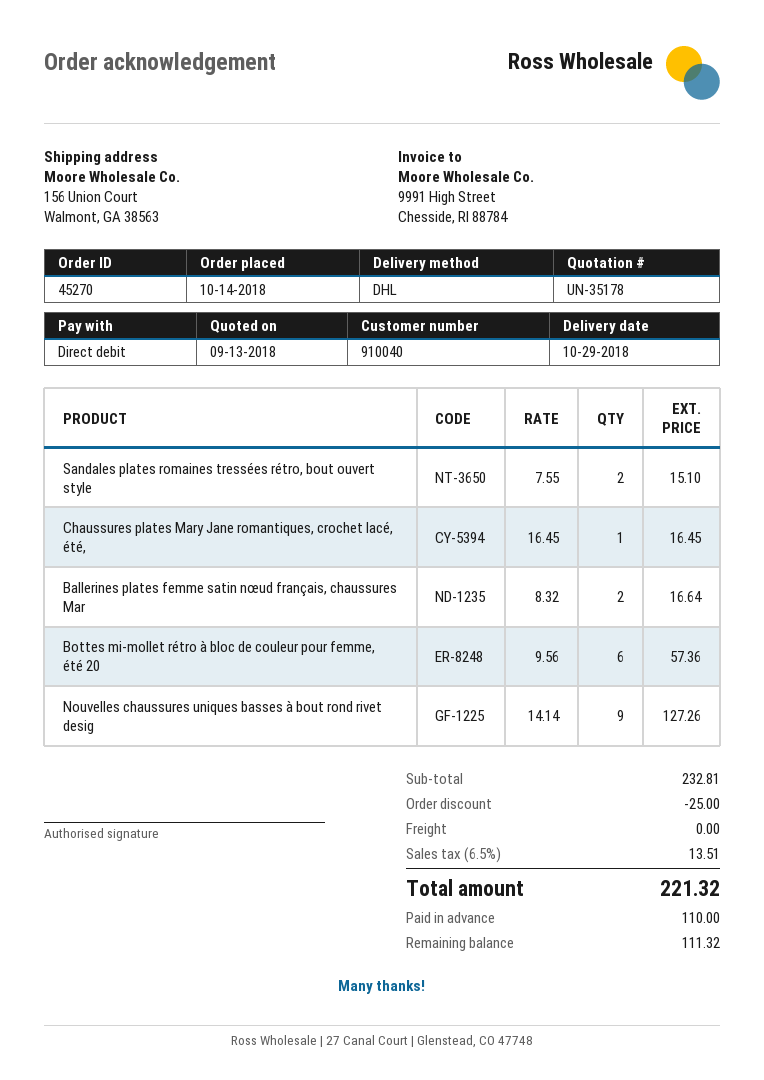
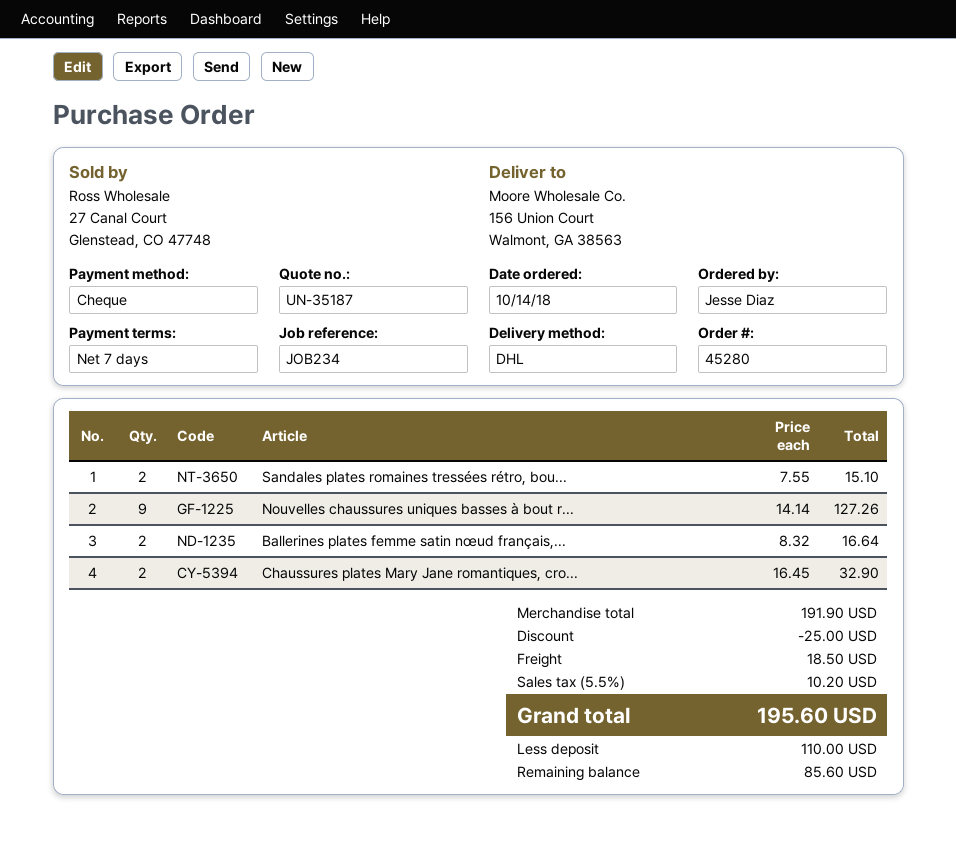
quote number: UN-35178 -> UN-35187
order number: 45270 -> 45280
payment method: direct debit -> cheque
Chaussures plates Mary Jane romantiques, crochet lacé, été,: 1 x 16.45 = 16.45 -> 2 x 16.45 = 32.90
Bottes mi-mollet rétro à bloc de couleur pour femme, été 20: 6 x 9.56 = 57.36 -> none
subtotal: 232.81 -> 191.90
shipping: 0.00 -> 18.50
tax: 6.5% = 13.51 -> 5.5% = 10.20
total: 221.32 -> 195.60
balance: 111.32 -> 85.60

